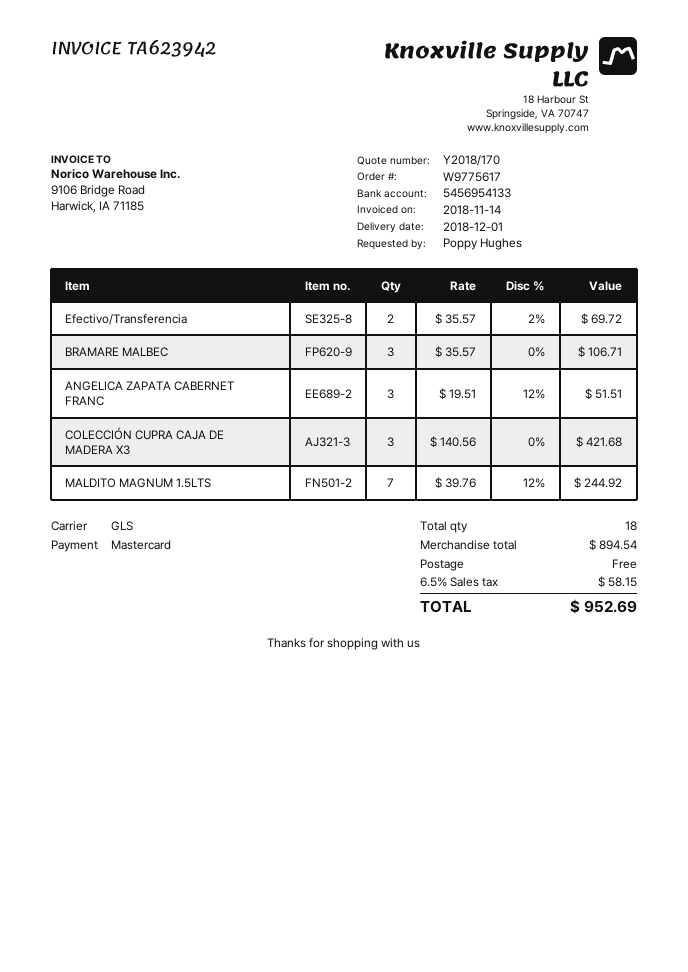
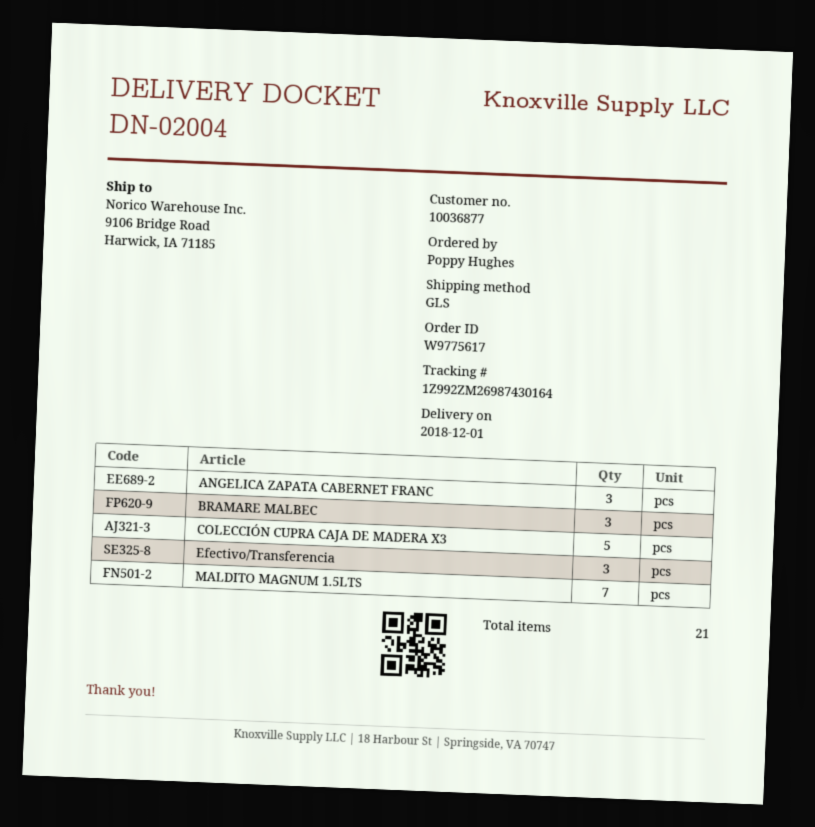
Efectivo/Transferencia: 2 -> 3
COLECCIÓN CUPRA CAJA DE MADERA X3: 3 -> 5
total quantity: 18 -> 21

